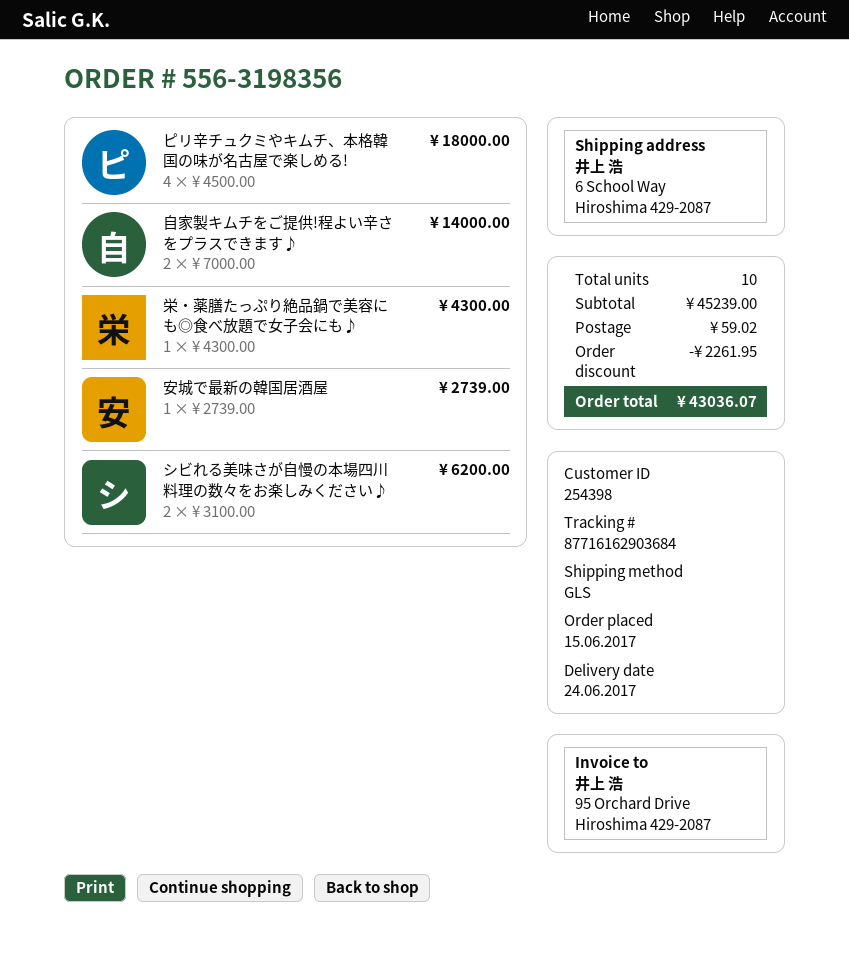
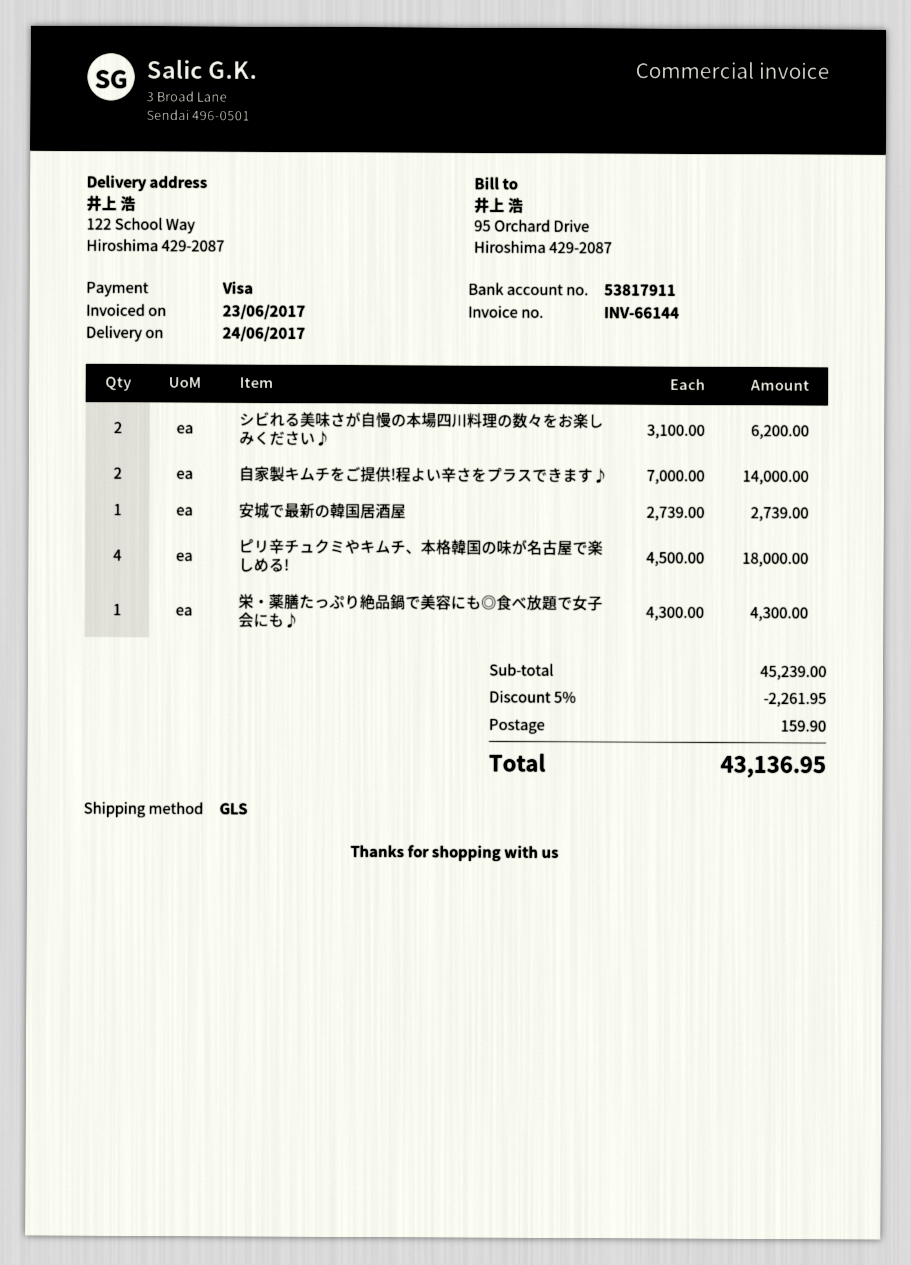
ship to: 6 School Way, Hiroshima 429-2087 -> 122 School Way, Hiroshima 429-2087
shipping: 59.02 -> 159.90
total: 43036.07 -> 43136.95

